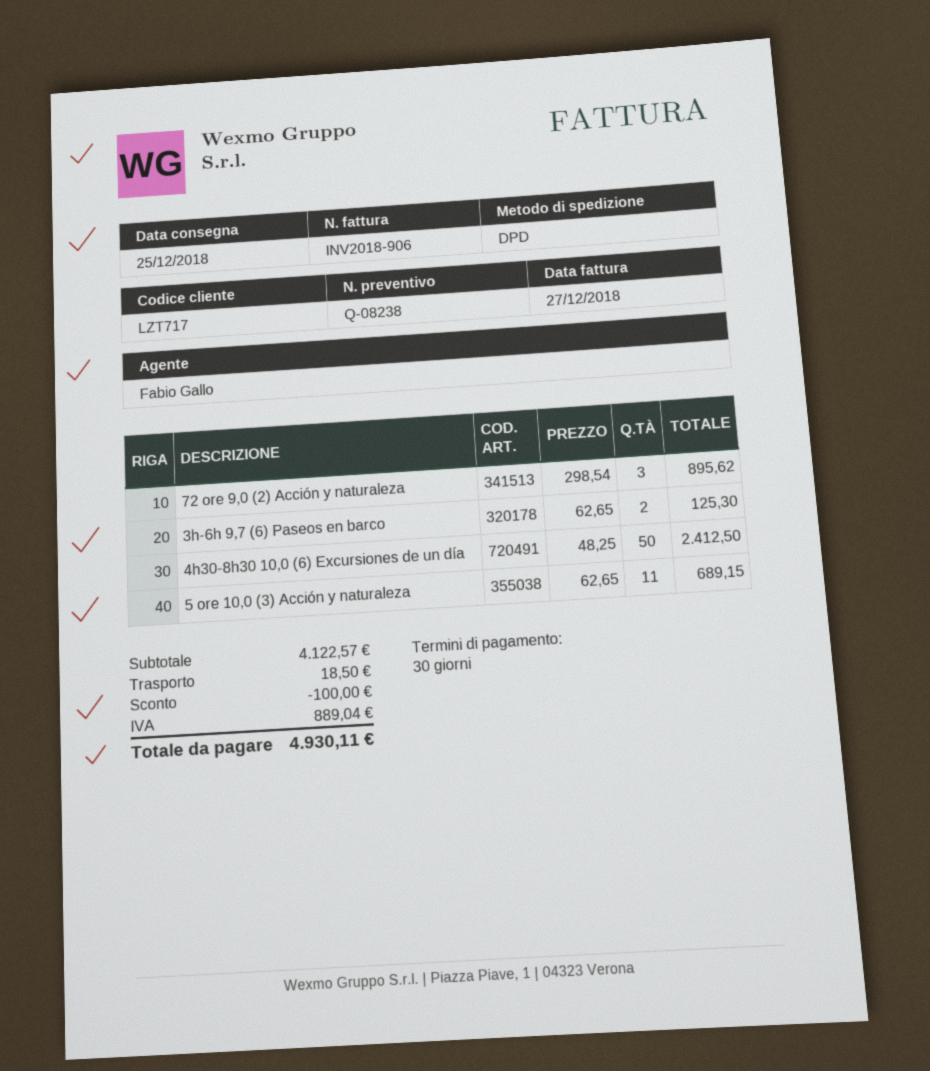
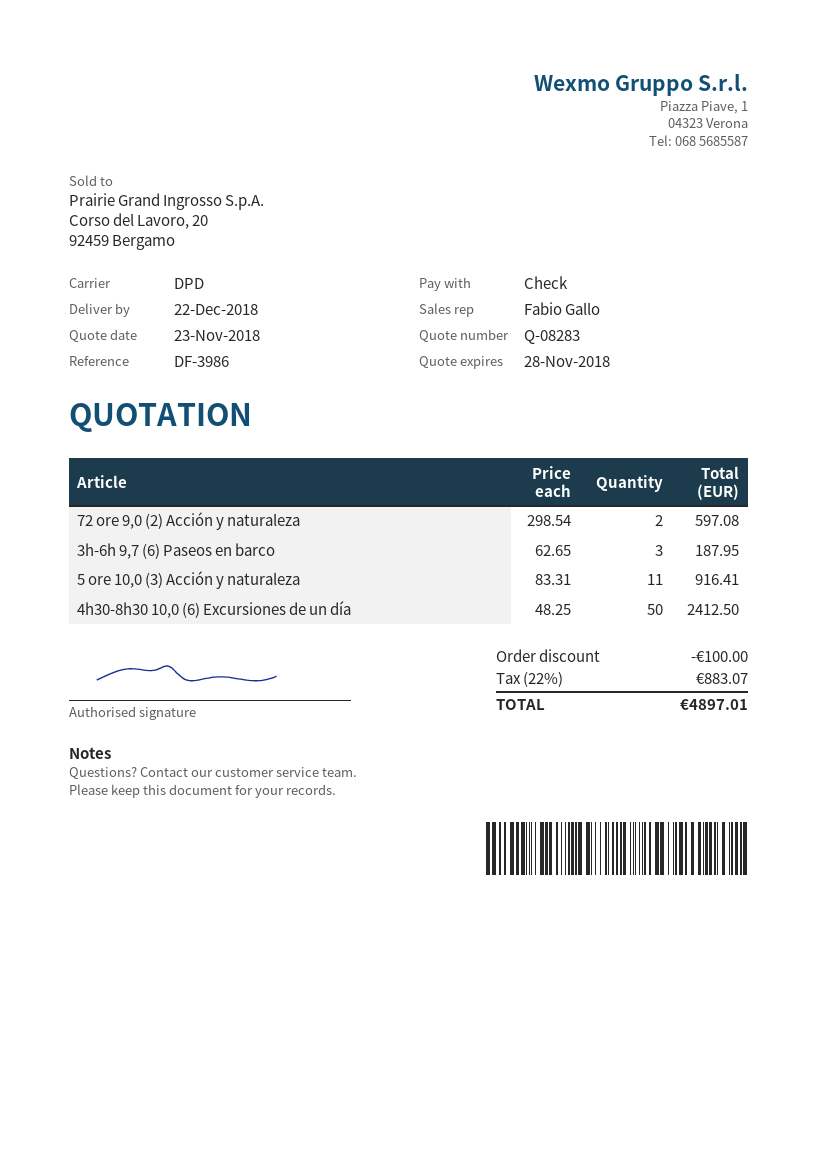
quote number: Q-08238 -> Q-08283
delivery date: 2018-12-25 -> 2018-12-22
72 ore 9,0 (2) Acción y naturaleza: 3 x 298.54 = 895.62 -> 2 x 298.54 = 597.08
3h-6h 9,7 (6) Paseos en barco: 2 x 62.65 = 125.30 -> 3 x 62.65 = 187.95
5 ore 10,0 (3) Acción y naturaleza: 11 x 62.65 = 689.15 -> 11 x 83.31 = 916.41
shipping: 18.50 -> none
tax: 889.04 -> 883.07
total: 4930.11 -> 4897.01

